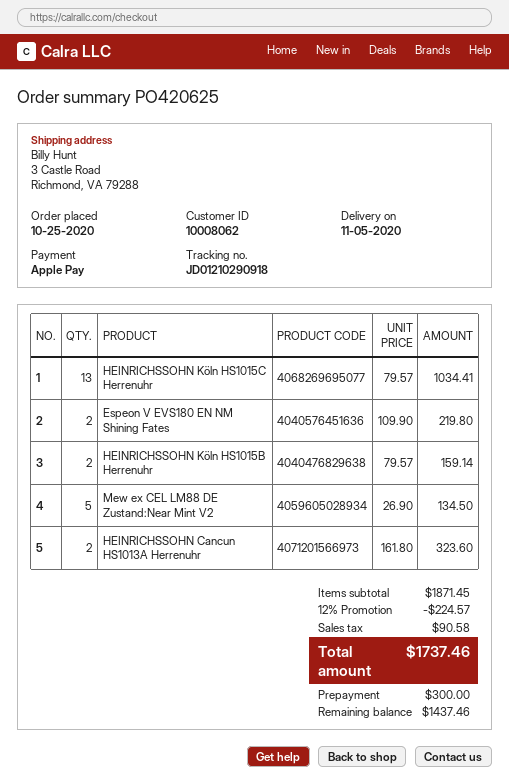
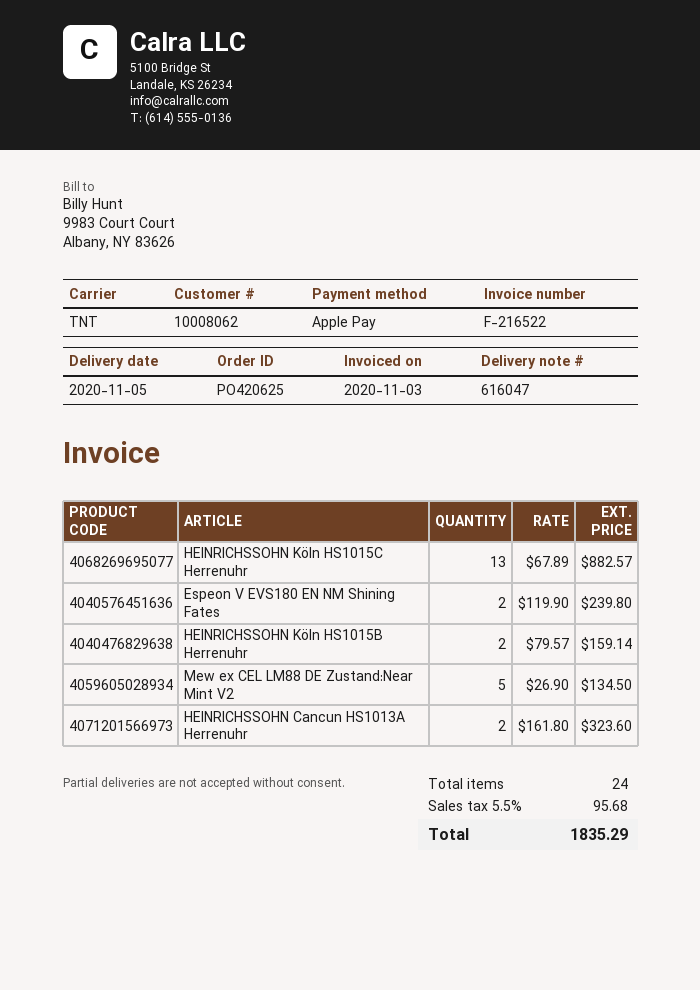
HEINRICHSSOHN Köln HS1015C Herrenuhr: 13 x 79.57 = 1034.41 -> 13 x 67.89 = 882.57
Espeon V EVS180 EN NM Shining Fates: 2 x 109.90 = 219.80 -> 2 x 119.90 = 239.80
discount: 12% = 224.57 -> none
tax: 90.58 -> 95.68
total: 1737.46 -> 1835.29

